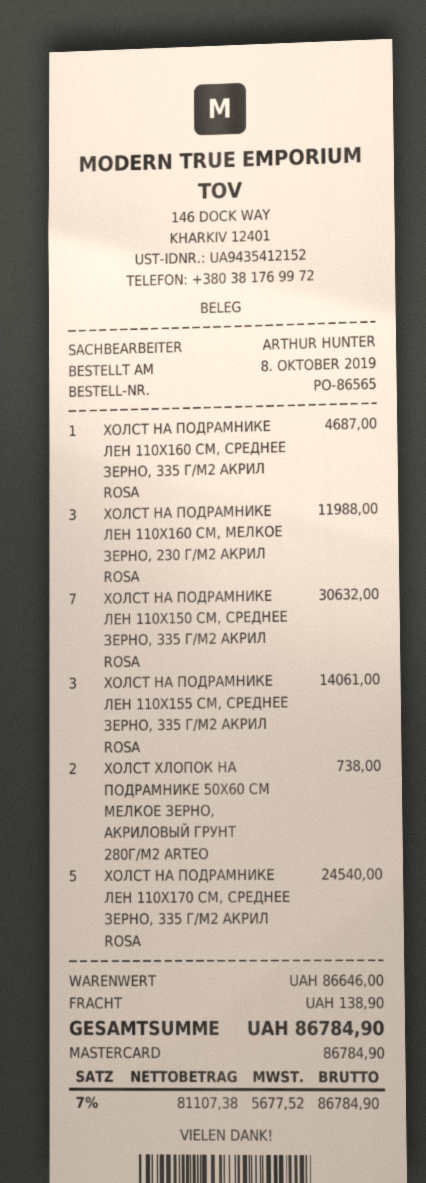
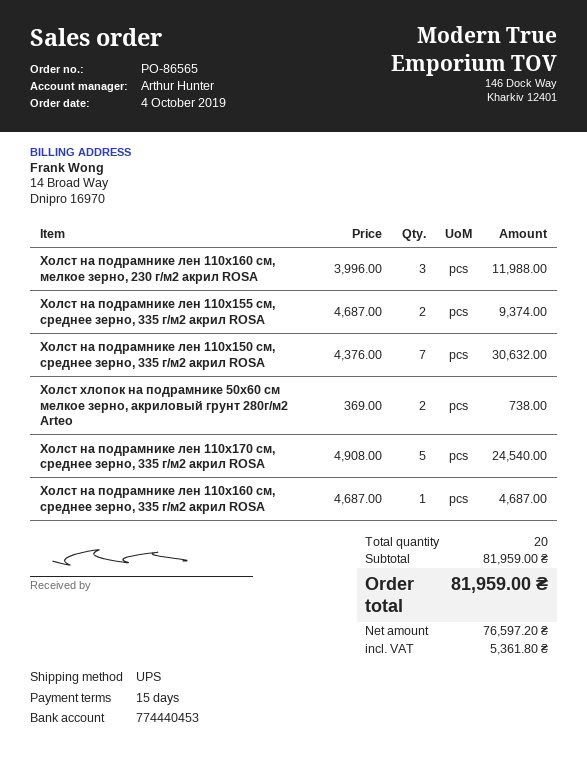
order date: 2019-10-08 -> 2019-10-04
ХОЛСТ НА ПОДРАМНИКЕ ЛЕН 110Х155 СМ, СРЕДНЕЕ ЗЕРНО, 335 Г/М2 АКРИЛ ROSA: 3 for 14061.00 -> 2 for 9374.00
subtotal: 86646.00 -> 81959.00
shipping: 138.90 -> none
net: 81107.38 -> 76597.20
tax: 5677.52 -> 5361.80
total: 86784.90 -> 81959.00

